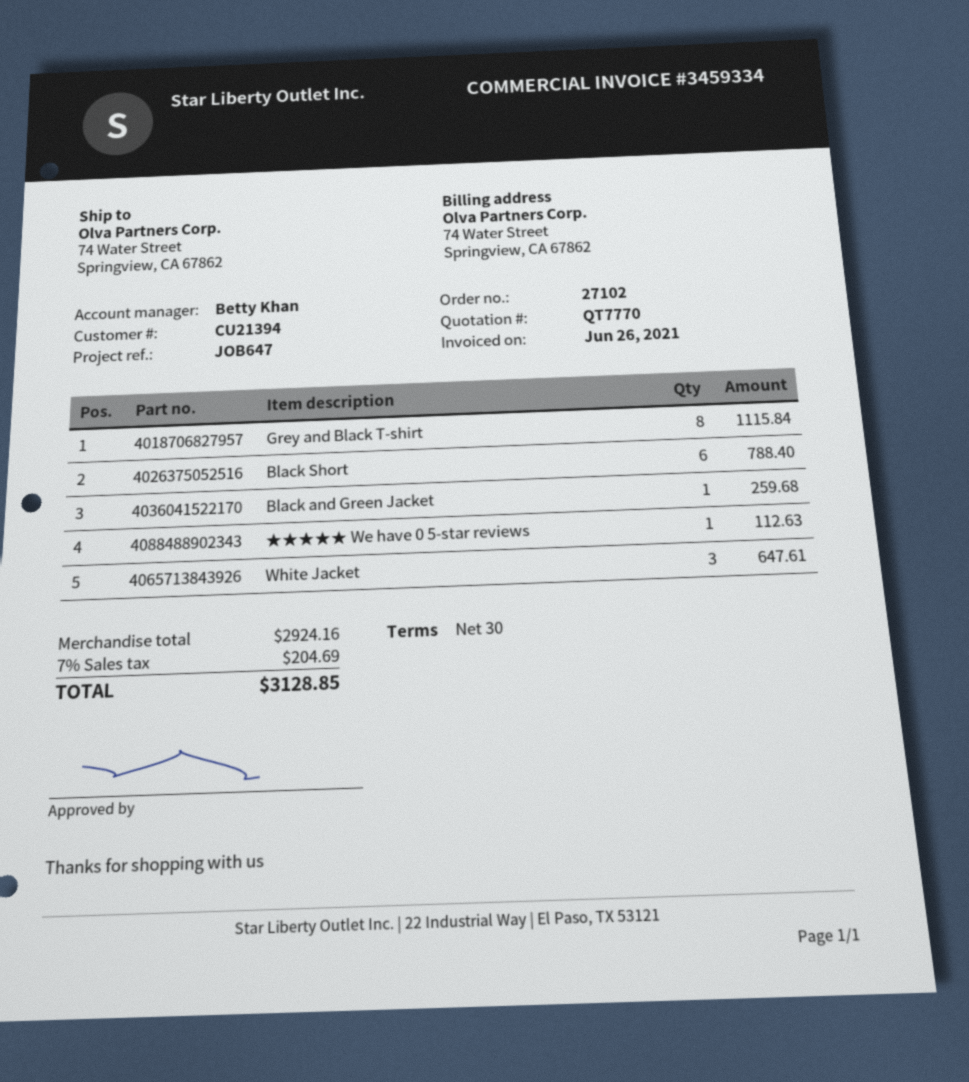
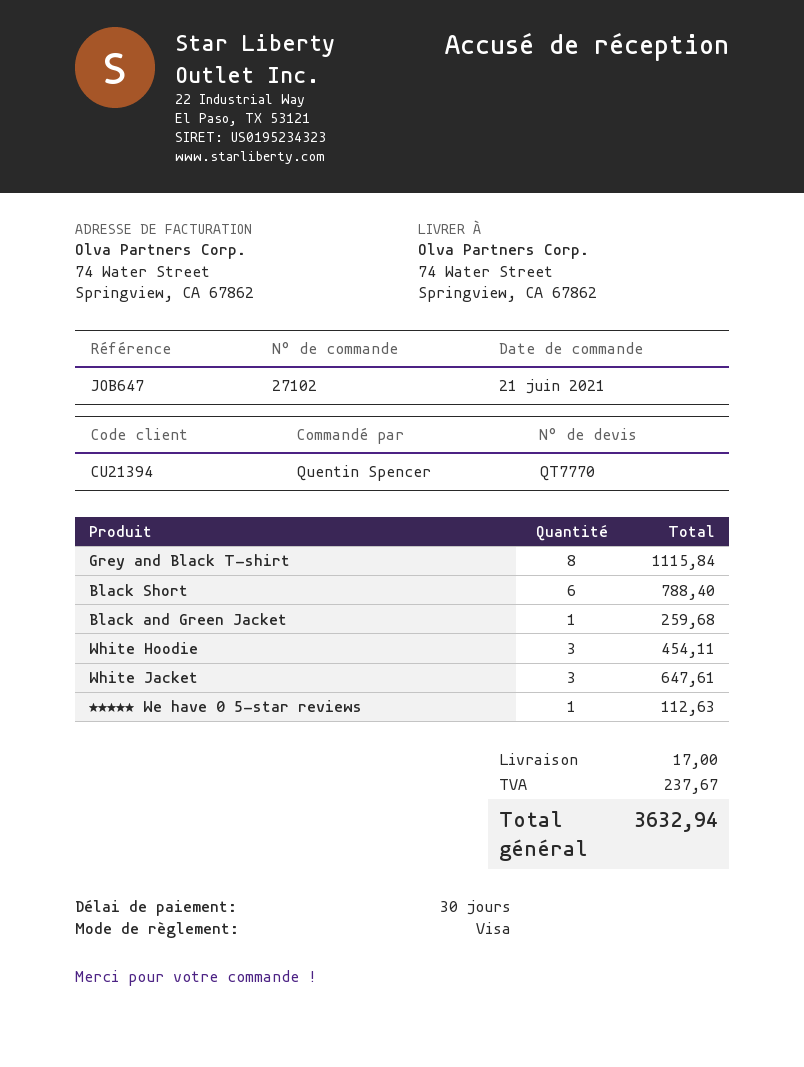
White Hoodie: none -> 3 for 454.11
shipping: none -> 17.00
tax: 204.69 -> 237.67
total: 3128.85 -> 3632.94

